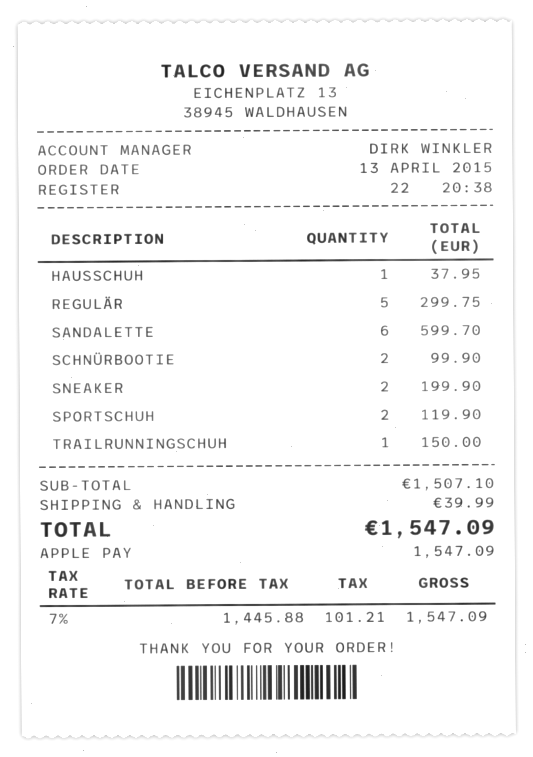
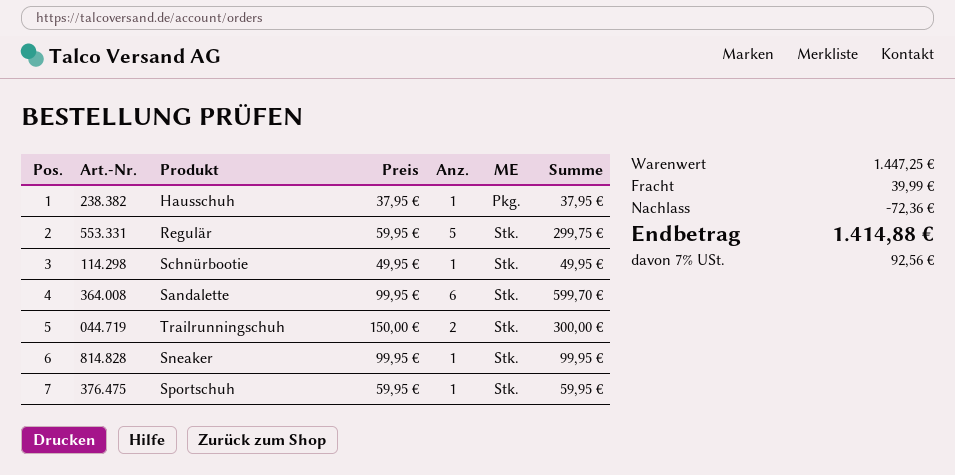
SCHNÜRBOOTIE: 2 for 99.90 -> 1 for 49.95
SNEAKER: 2 for 199.90 -> 1 for 99.95
SPORTSCHUH: 2 for 119.90 -> 1 for 59.95
TRAILRUNNINGSCHUH: 1 for 150.00 -> 2 for 300.00
subtotal: 1507.10 -> 1447.25
discount: none -> 72.36
tax: 7% = 101.21 -> 7% = 92.56
total: 1547.09 -> 1414.88

